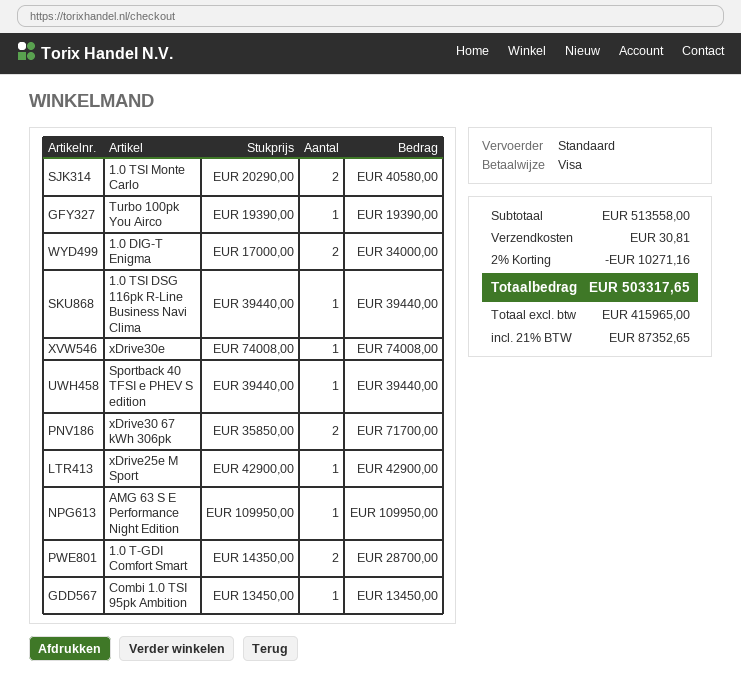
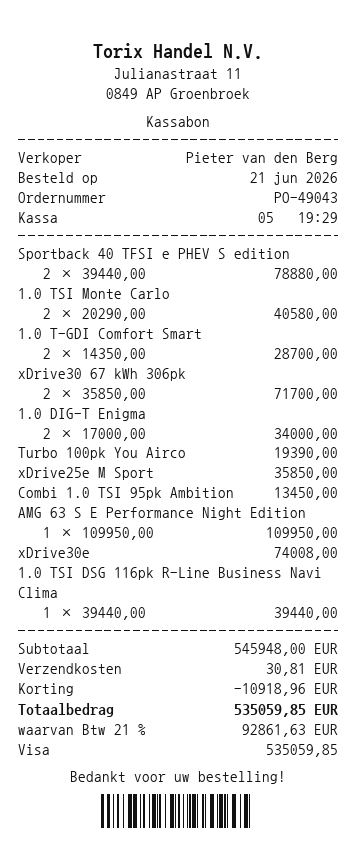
Sportback 40 TFSI e PHEV S edition: 1 x 39440.00 = 39440.00 -> 2 x 39440.00 = 78880.00
xDrive25e M Sport: 1 x 42900.00 = 42900.00 -> 1 x 35850.00 = 35850.00
subtotal: 513558.00 -> 545948.00
discount: 10271.16 -> 10918.96
tax: 21% = 87352.65 -> 21% = 92861.63
total: 503317.65 -> 535059.85

